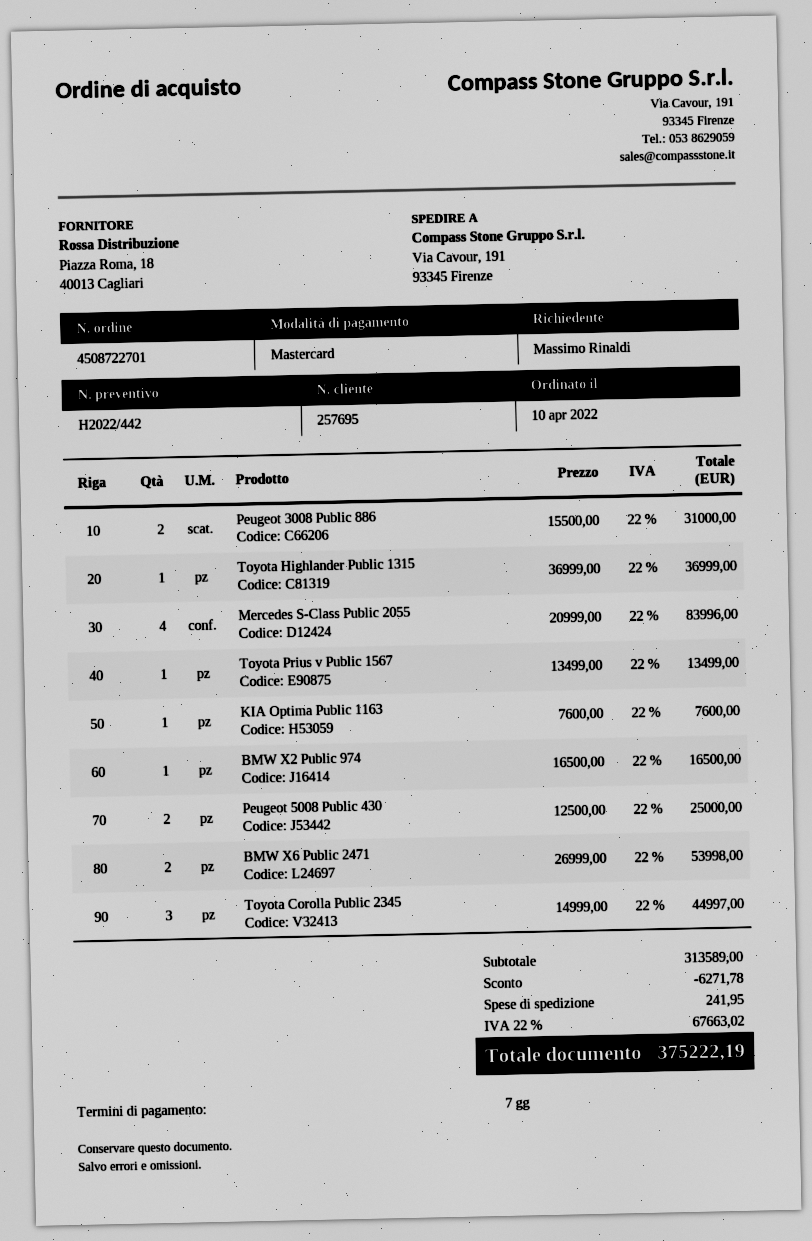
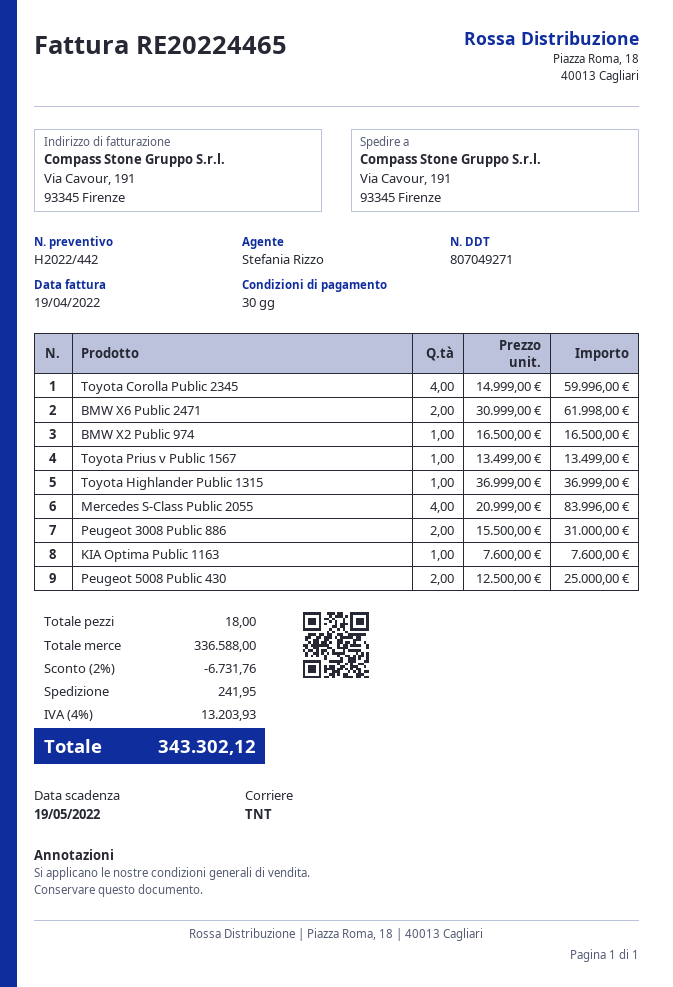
payment terms: 7 days -> 30 days
BMW X6 Public 2471: 2 x 26999.00 = 53998.00 -> 2 x 30999.00 = 61998.00
Toyota Corolla Public 2345: 3 x 14999.00 = 44997.00 -> 4 x 14999.00 = 59996.00
subtotal: 313589.00 -> 336588.00
discount: 6271.78 -> 6731.76
tax: 22% = 67663.02 -> 4% = 13203.93
total: 375222.19 -> 343302.12

